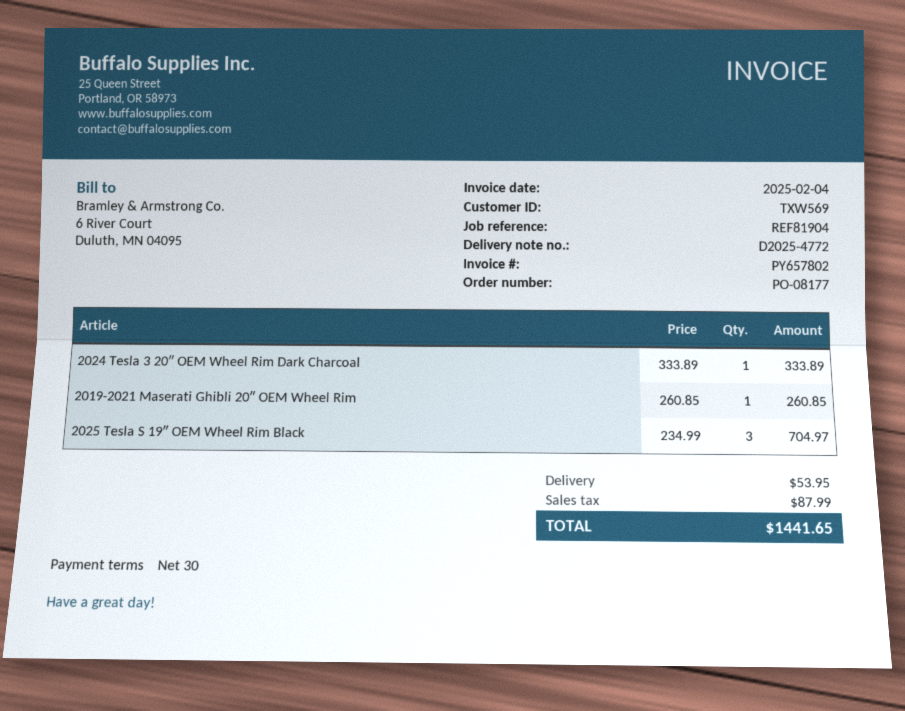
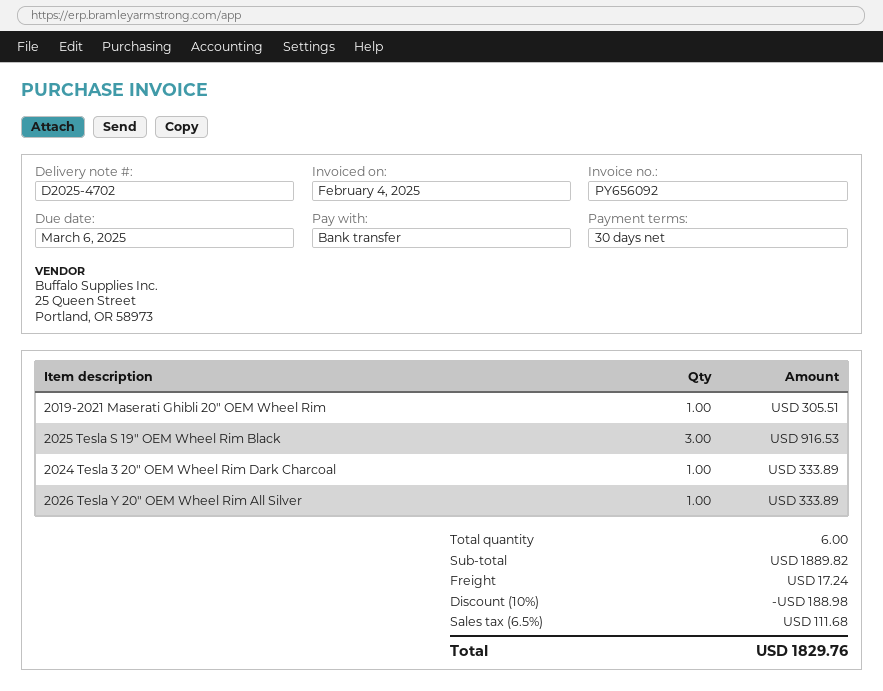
delivery note number: D2025-4772 -> D2025-4702
invoice number: PY657802 -> PY656092
2019-2021 Maserati Ghibli 20″ OEM Wheel Rim: 1 for 260.85 -> 1 for 305.51
2025 Tesla S 19″ OEM Wheel Rim Black: 3 for 704.97 -> 3 for 916.53
2026 Tesla Y 20″ OEM Wheel Rim All Silver: none -> 1 for 333.89
discount: none -> 10% = 188.98
shipping: 53.95 -> 17.24
tax: 87.99 -> 111.68
total: 1441.65 -> 1829.76

